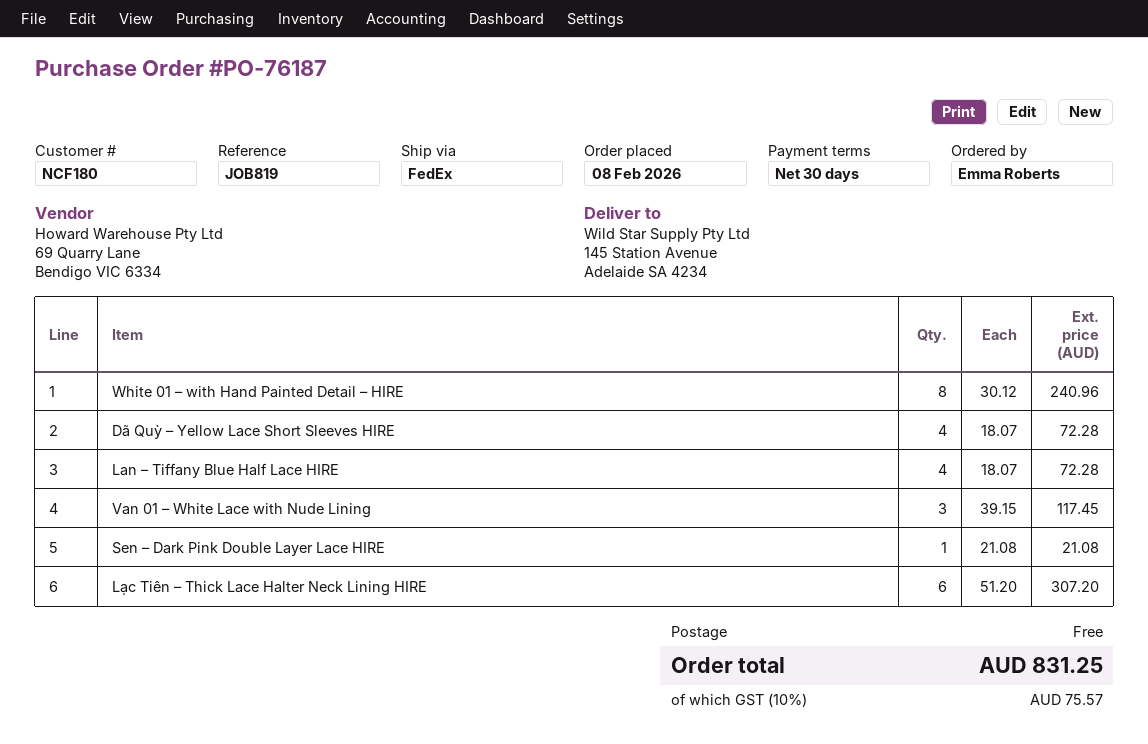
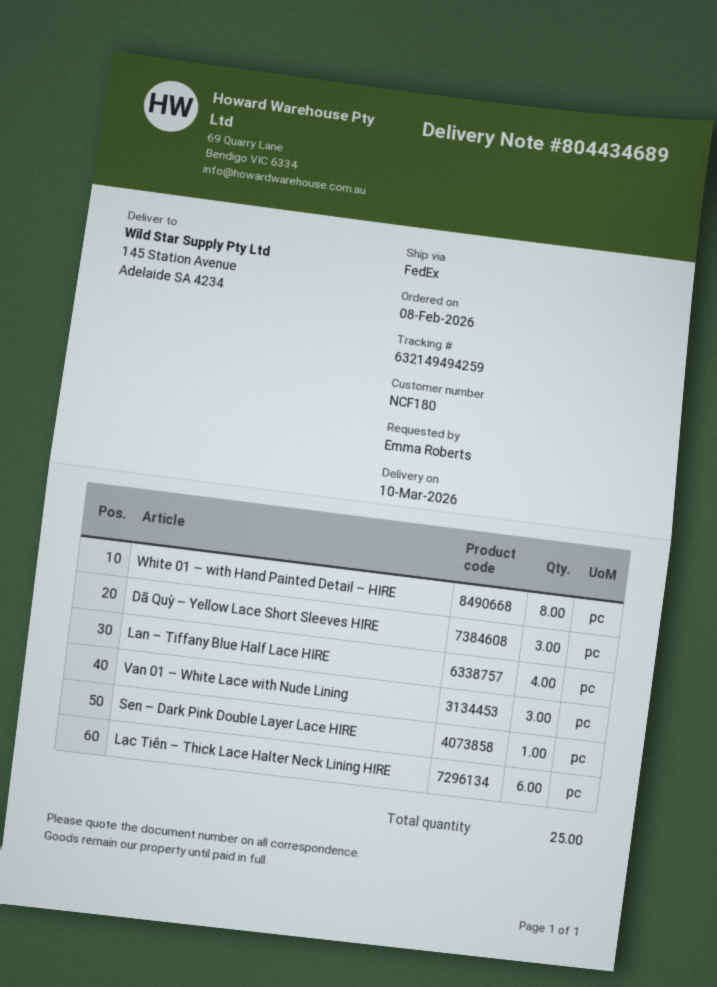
Dã Quỳ – Yellow Lace Short Sleeves HIRE: 4 -> 3

